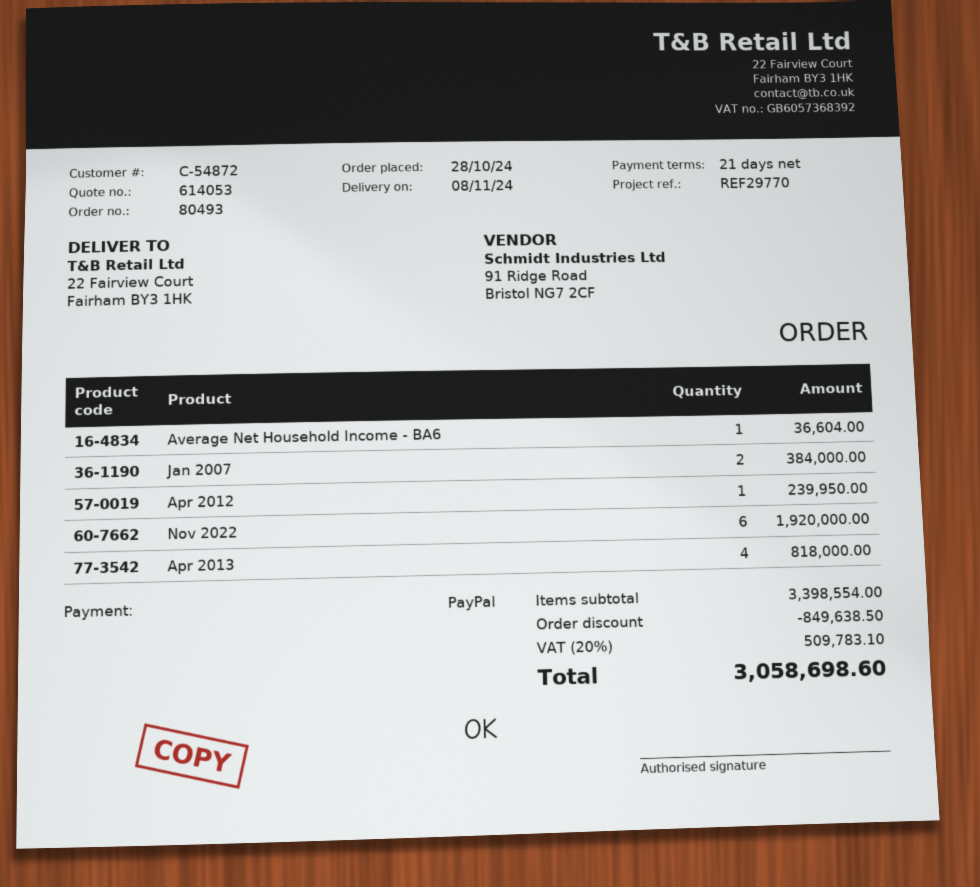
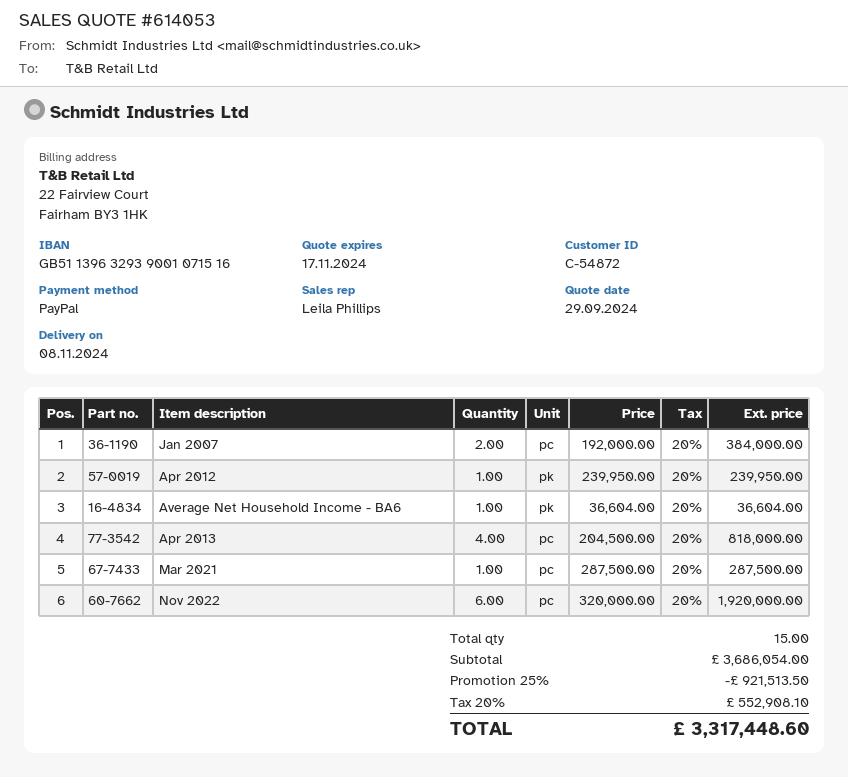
Mar 2021: none -> 1 for 287500.00
subtotal: 3398554.00 -> 3686054.00
discount: 849638.50 -> 921513.50
tax: 20% = 509783.10 -> 20% = 552908.10
total: 3058698.60 -> 3317448.60

